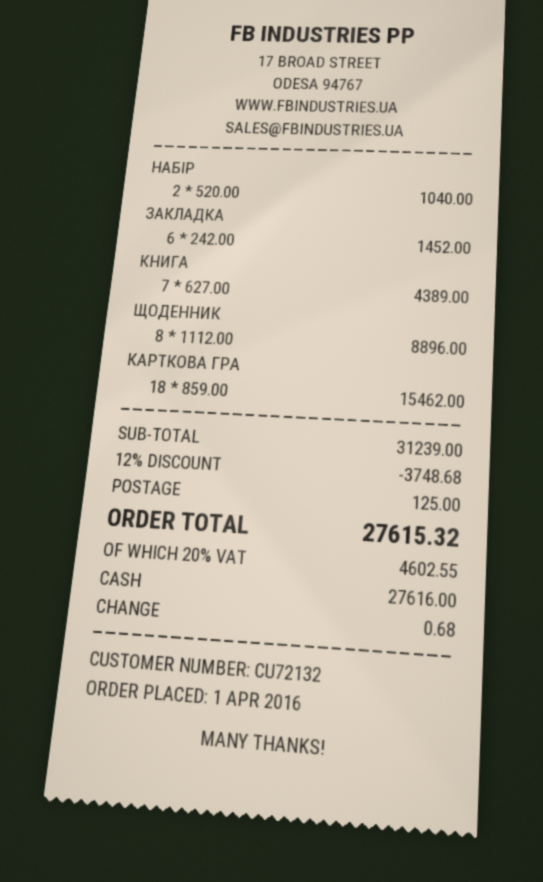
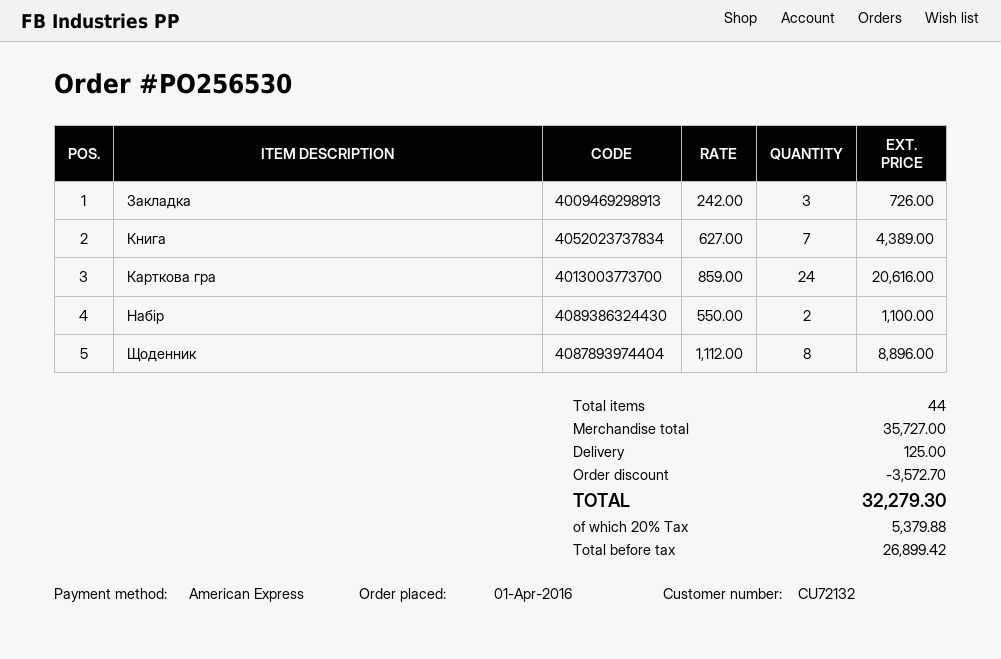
payment method: cash -> American Express
НАБІР: 2 x 520.00 = 1040.00 -> 2 x 550.00 = 1100.00
ЗАКЛАДКА: 6 x 242.00 = 1452.00 -> 3 x 242.00 = 726.00
КАРТКОВА ГРА: 18 x 859.00 = 15462.00 -> 24 x 859.00 = 20616.00
subtotal: 31239.00 -> 35727.00
discount: 3748.68 -> 3572.70
tax: 20% = 4602.55 -> 20% = 5379.88
total: 27615.32 -> 32279.30

